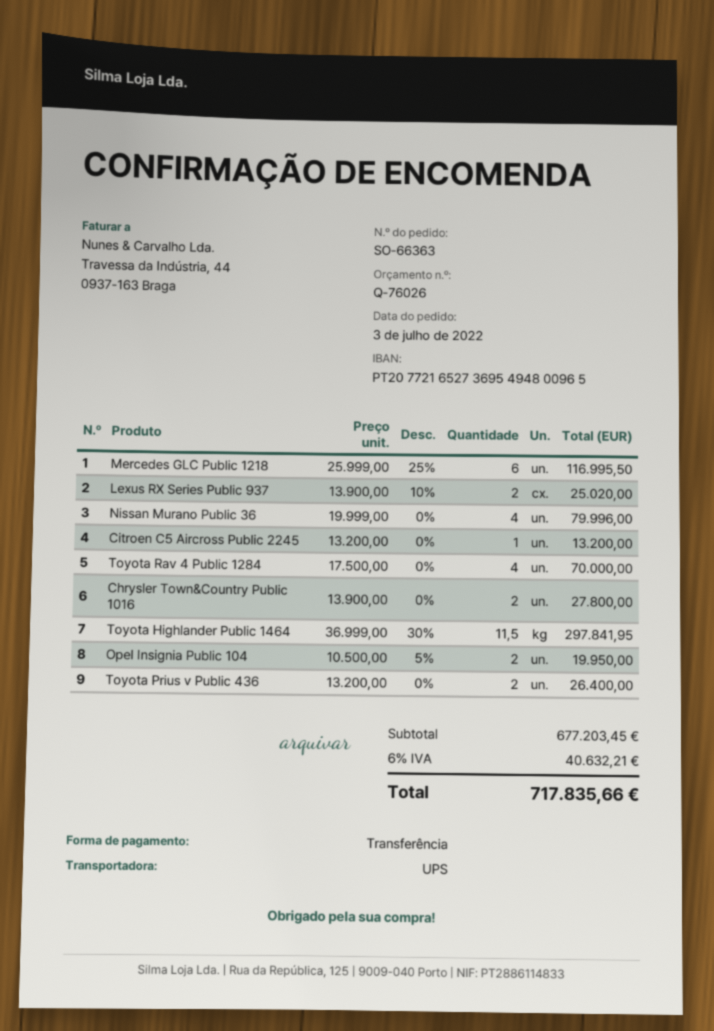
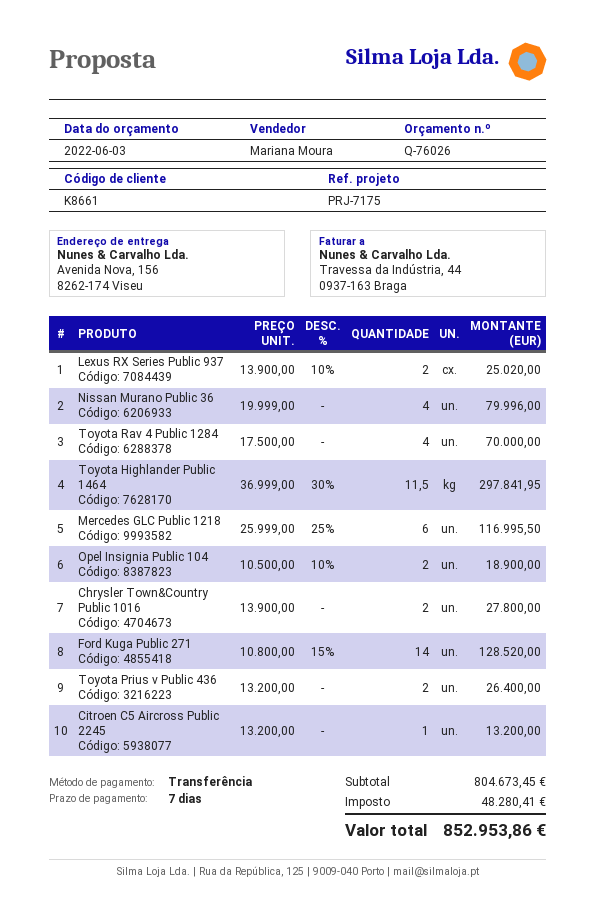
Opel Insignia Public 104: 2 x 10500.00 - 5% = 19950.00 -> 2 x 10500.00 - 10% = 18900.00
Ford Kuga Public 271: none -> 14 x 10800.00 - 15% = 128520.00
subtotal: 677203.45 -> 804673.45
tax: 40632.21 -> 48280.41
total: 717835.66 -> 852953.86

